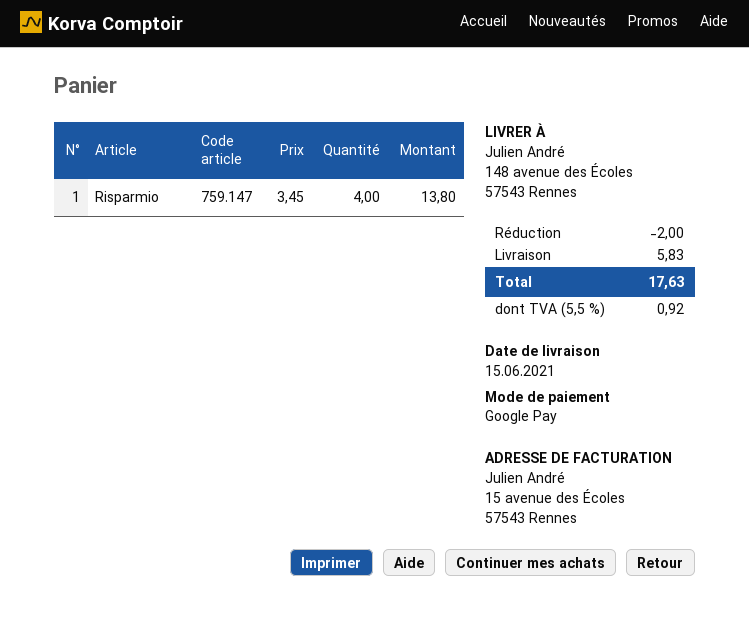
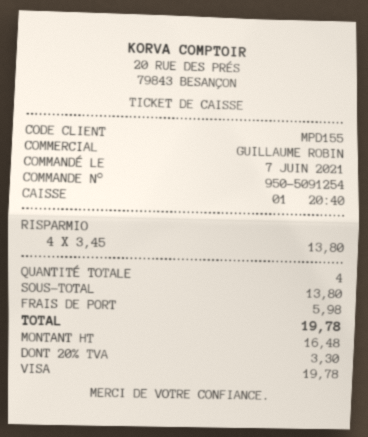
payment method: Google Pay -> Visa
discount: 2.00 -> none
shipping: 5.83 -> 5.98
tax: 5.5% = 0.92 -> 20% = 3.30
total: 17.63 -> 19.78

